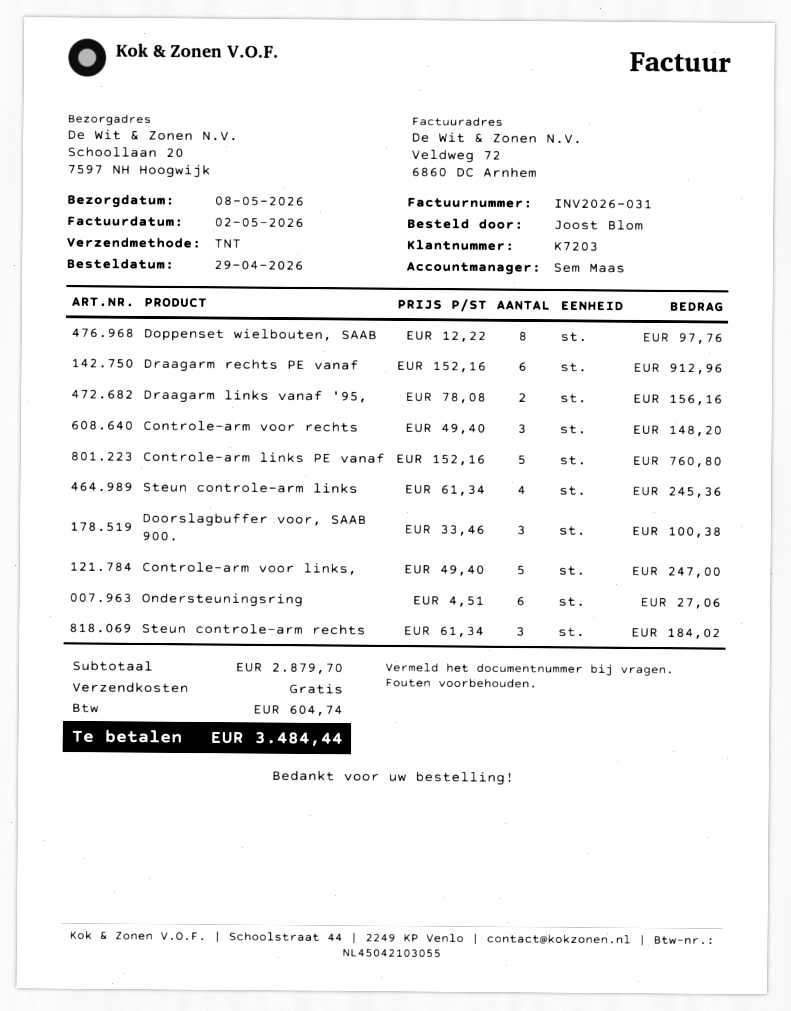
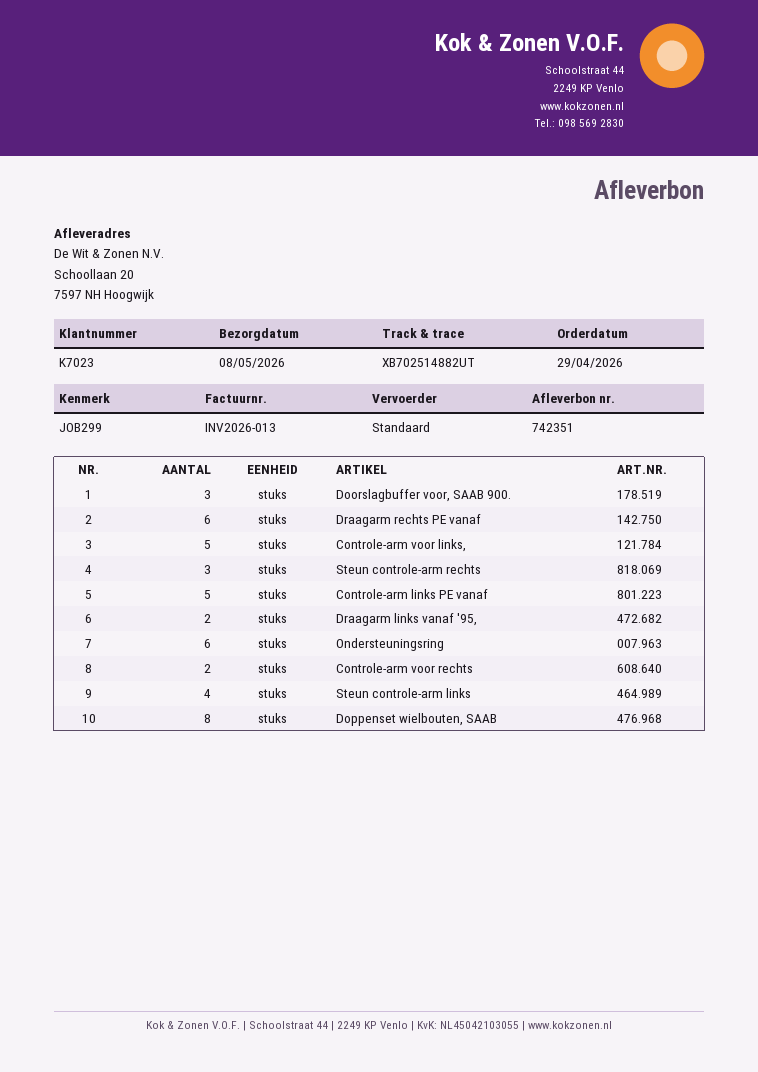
invoice number: INV2026-031 -> INV2026-013
customer number: K7203 -> K7023
shipping method: TNT -> standard
Controle-arm voor rechts: 3 -> 2

